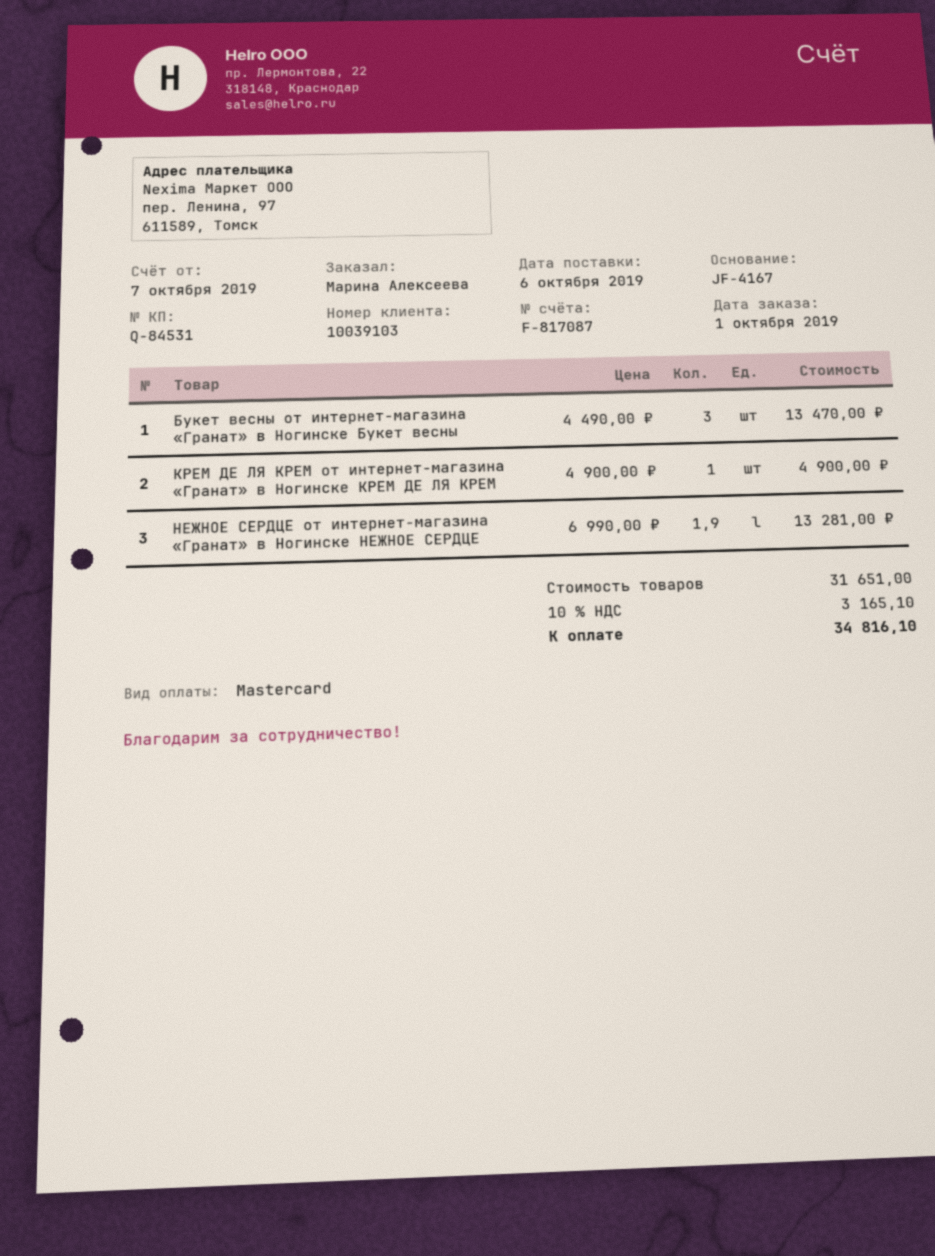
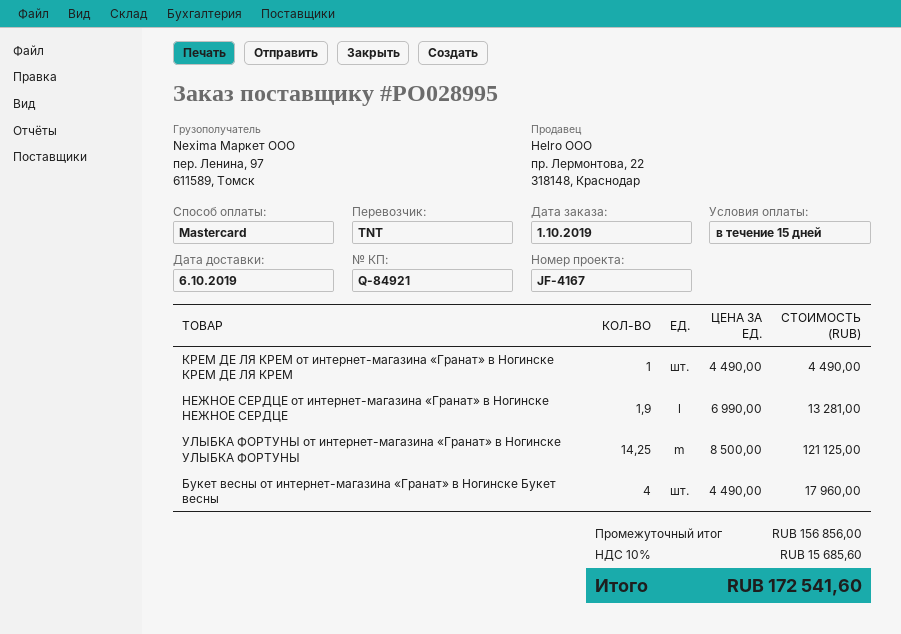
quote number: Q-84531 -> Q-84921
Букет весны от интернет-магазина «Гранат» в Ногинске Букет весны: 3 x 4490.00 = 13470.00 -> 4 x 4490.00 = 17960.00
КРЕМ ДЕ ЛЯ КРЕМ от интернет-магазина «Гранат» в Ногинске КРЕМ ДЕ ЛЯ КРЕМ: 1 x 4900.00 = 4900.00 -> 1 x 4490.00 = 4490.00
УЛЫБКА ФОРТУНЫ от интернет-магазина «Гранат» в Ногинске УЛЫБКА ФОРТУНЫ: none -> 14.25 x 8500.00 = 121125.00
subtotal: 31651.00 -> 156856.00
tax: 10% = 3165.10 -> 10% = 15685.60
total: 34816.10 -> 172541.60

